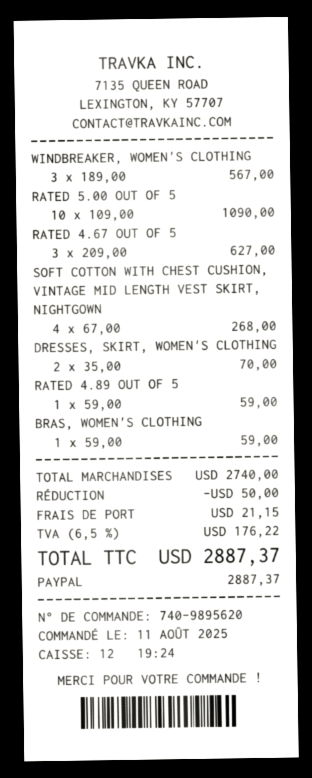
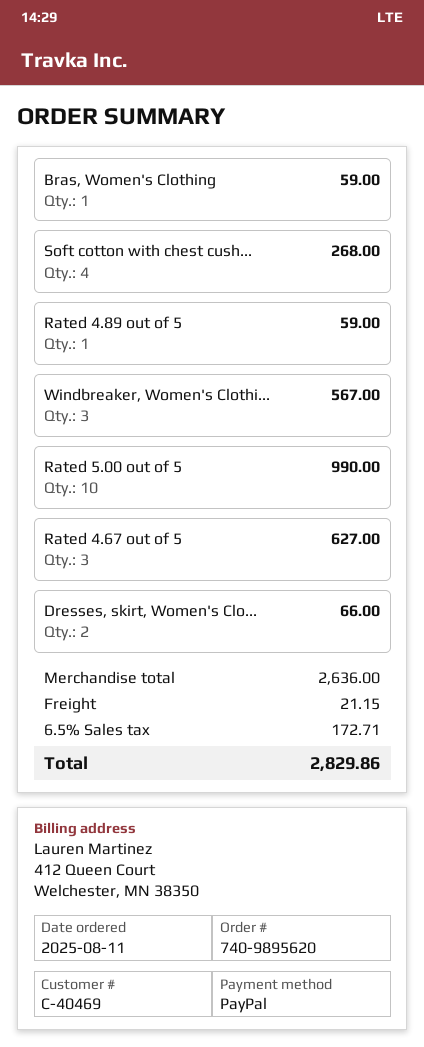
RATED 5.00 OUT OF 5: 10 for 1090.00 -> 10 for 990.00
DRESSES, SKIRT, WOMEN'S CLOTHING: 2 for 70.00 -> 2 for 66.00
subtotal: 2740.00 -> 2636.00
discount: 50.00 -> none
tax: 6.5% = 176.22 -> 6.5% = 172.71
total: 2887.37 -> 2829.86

